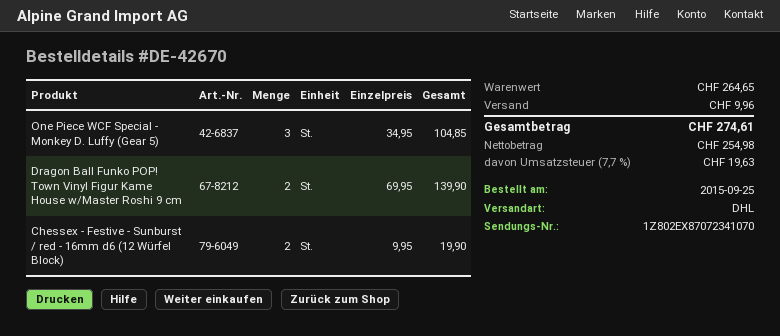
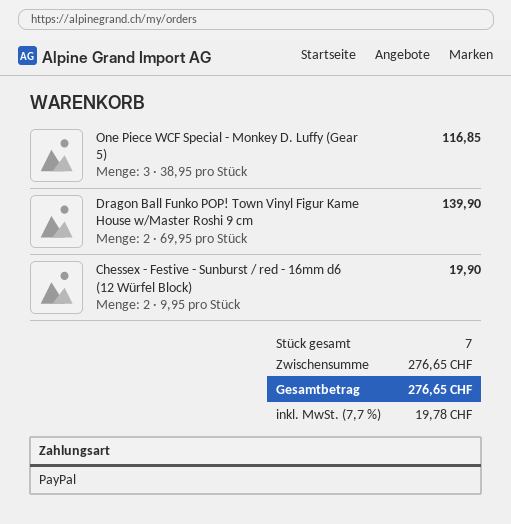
One Piece WCF Special - Monkey D. Luffy (Gear 5): 3 x 34.95 = 104.85 -> 3 x 38.95 = 116.85
subtotal: 264.65 -> 276.65
shipping: 9.96 -> none
tax: 7.7% = 19.63 -> 7.7% = 19.78
total: 274.61 -> 276.65

